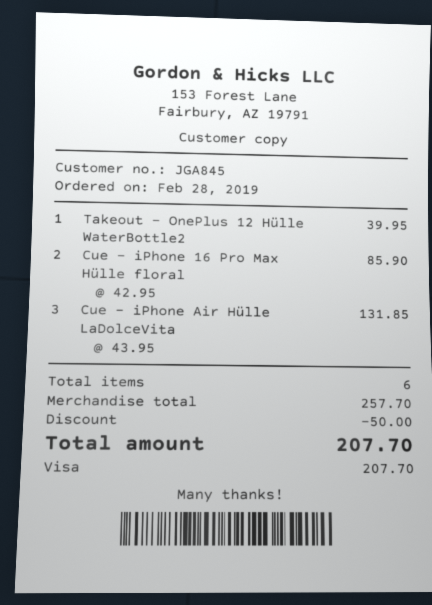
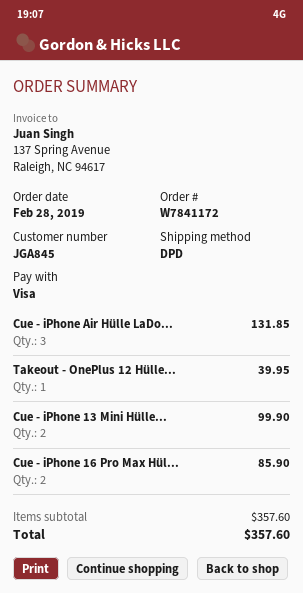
Cue - iPhone 13 Mini Hülle...: none -> 2 for 99.90
subtotal: 257.70 -> 357.60
discount: 50.00 -> none
total: 207.70 -> 357.60

